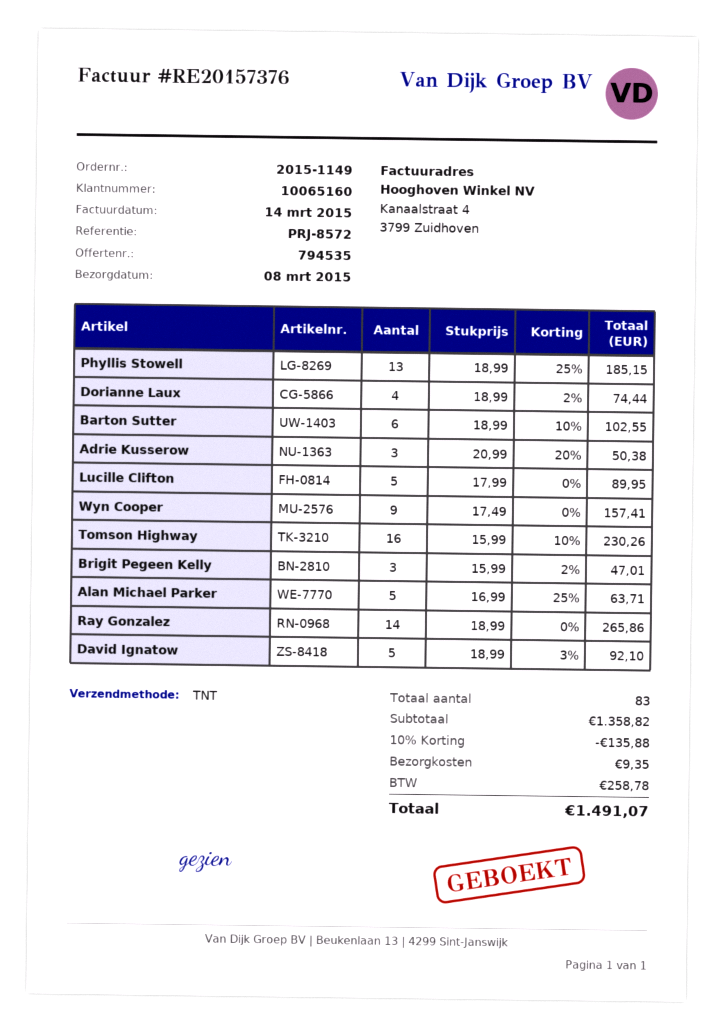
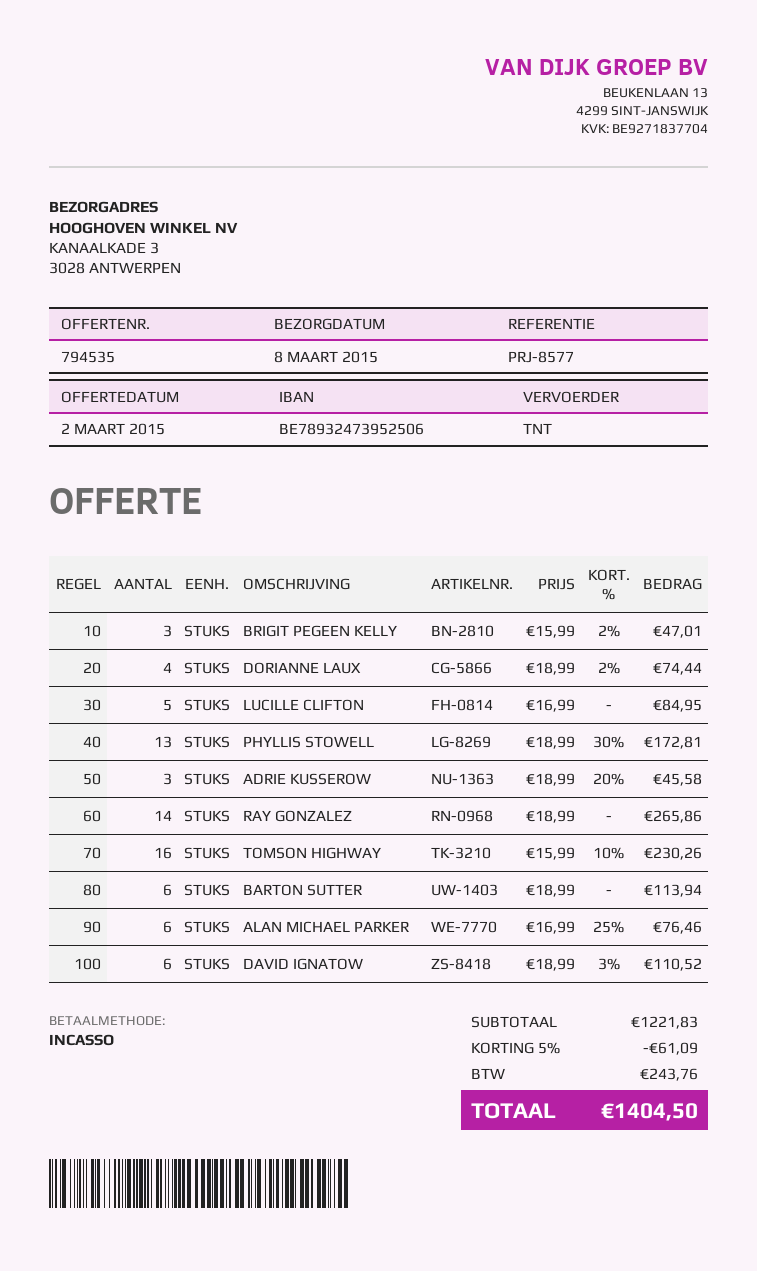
reference: PRJ-8572 -> PRJ-8577
Phyllis Stowell: 13 x 18.99 - 25% = 185.15 -> 13 x 18.99 - 30% = 172.81
Barton Sutter: 6 x 18.99 - 10% = 102.55 -> 6 x 18.99 = 113.94
Adrie Kusserow: 3 x 20.99 - 20% = 50.38 -> 3 x 18.99 - 20% = 45.58
Lucille Clifton: 5 x 17.99 = 89.95 -> 5 x 16.99 = 84.95
Wyn Cooper: 9 x 17.49 = 157.41 -> none
Alan Michael Parker: 5 x 16.99 - 25% = 63.71 -> 6 x 16.99 - 25% = 76.46
David Ignatow: 5 x 18.99 - 3% = 92.10 -> 6 x 18.99 - 3% = 110.52
subtotal: 1358.82 -> 1221.83
discount: 10% = 135.88 -> 5% = 61.09
shipping: 9.35 -> none
tax: 258.78 -> 243.76
total: 1491.07 -> 1404.50

